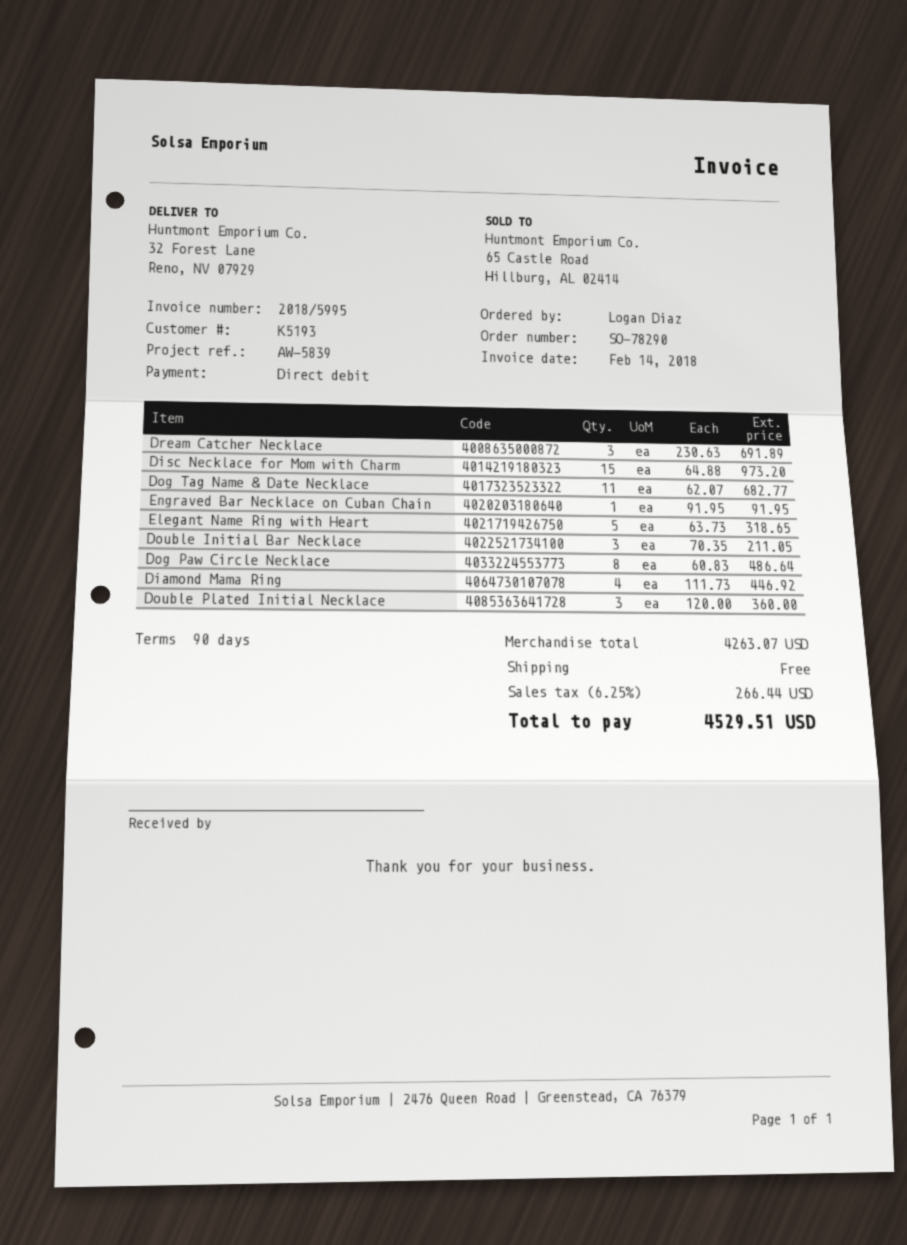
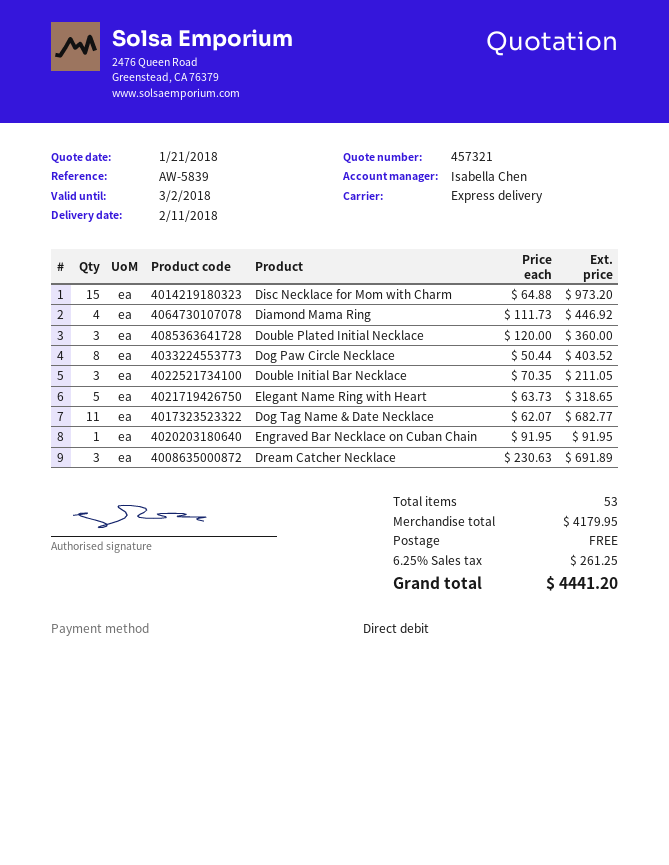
Dog Paw Circle Necklace: 8 x 60.83 = 486.64 -> 8 x 50.44 = 403.52
subtotal: 4263.07 -> 4179.95
tax: 6.25% = 266.44 -> 6.25% = 261.25
total: 4529.51 -> 4441.20

